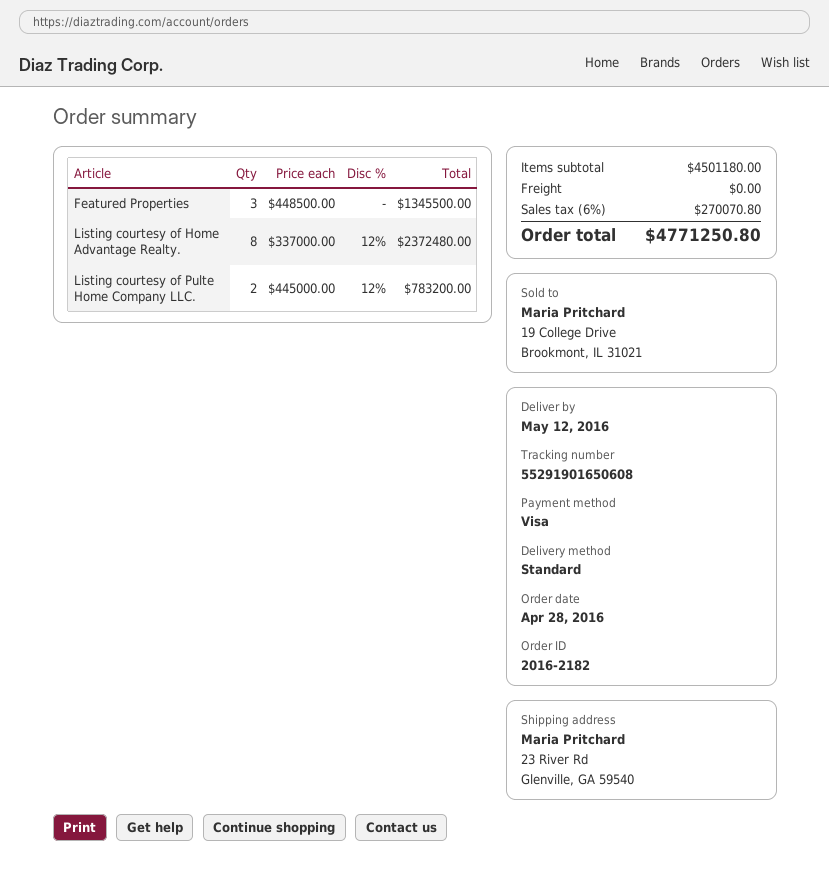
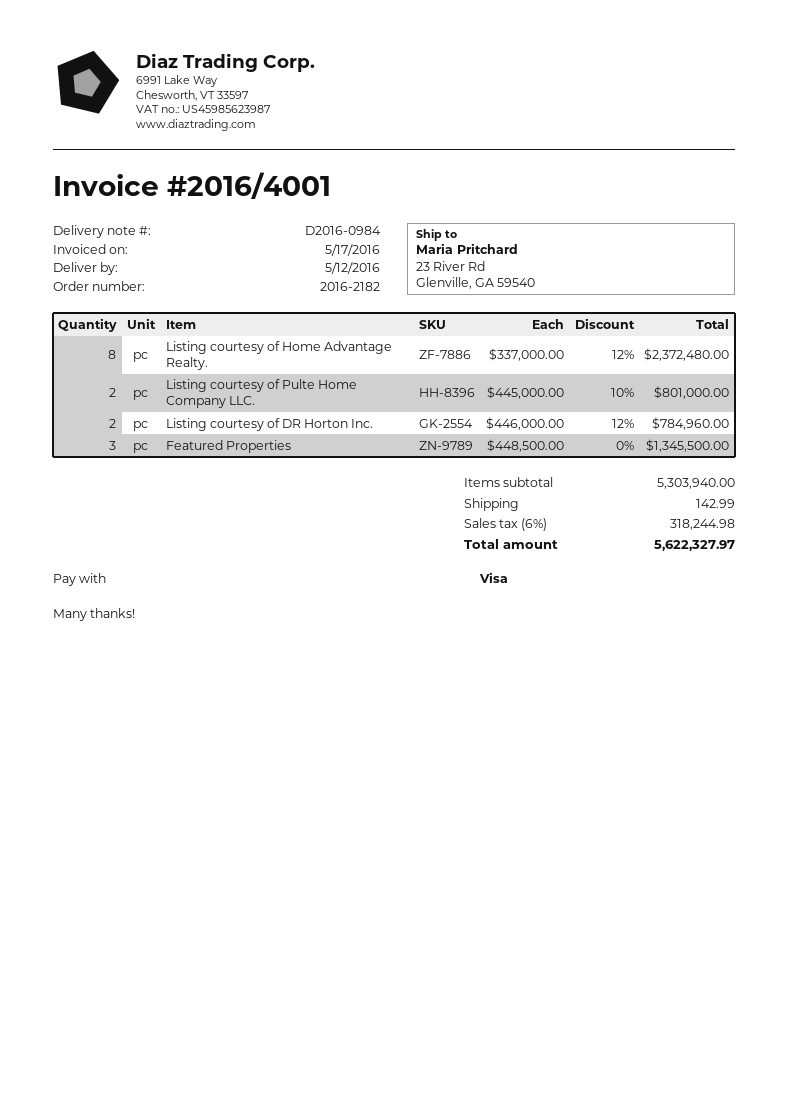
Listing courtesy of Pulte Home Company LLC.: 2 x 445000.00 - 12% = 783200.00 -> 2 x 445000.00 - 10% = 801000.00
Listing courtesy of DR Horton Inc.: none -> 2 x 446000.00 - 12% = 784960.00
subtotal: 4501180.00 -> 5303940.00
shipping: 0.00 -> 142.99
tax: 6% = 270070.80 -> 6% = 318244.98
total: 4771250.80 -> 5622327.97

